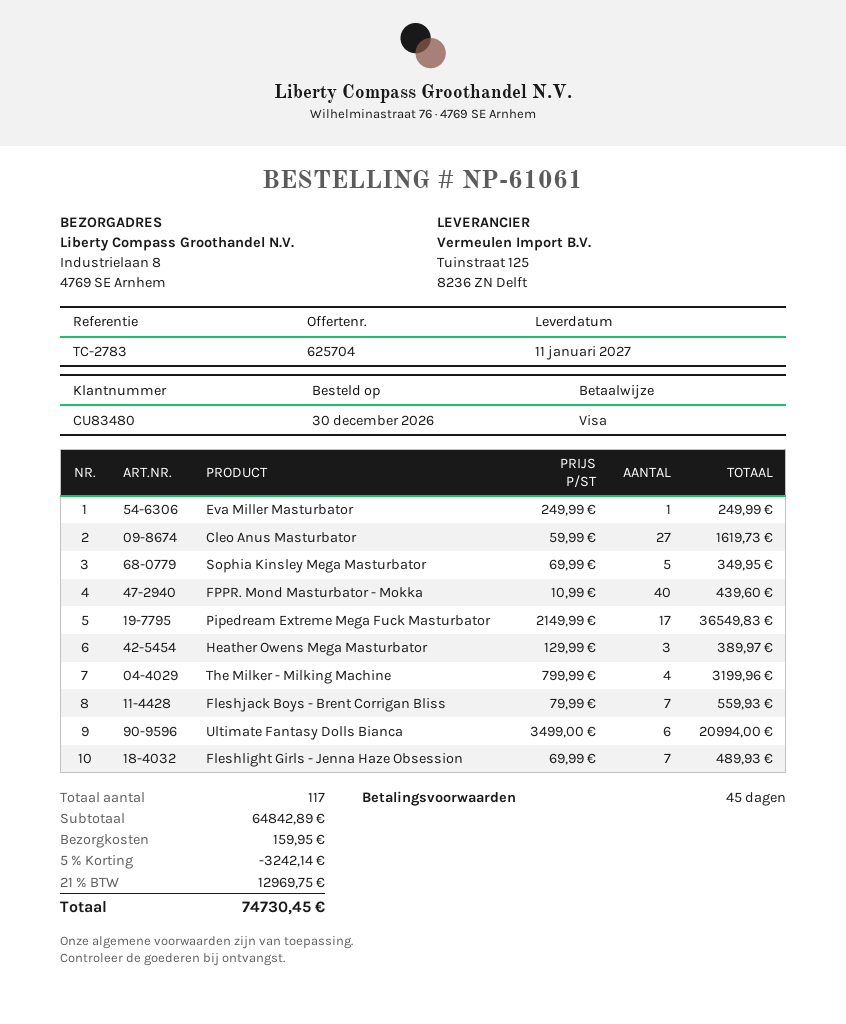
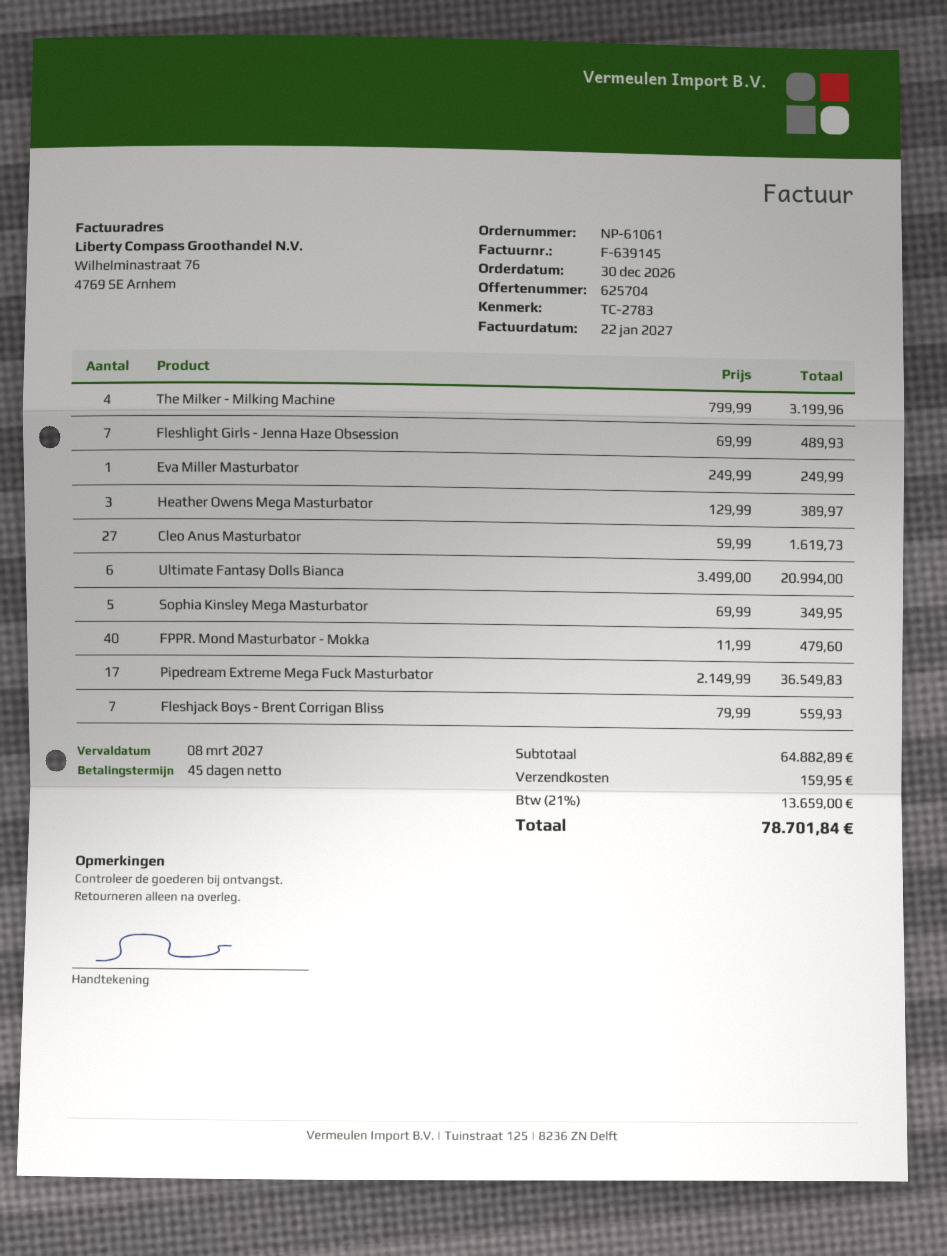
FPPR. Mond Masturbator - Mokka: 40 x 10.99 = 439.60 -> 40 x 11.99 = 479.60
subtotal: 64842.89 -> 64882.89
discount: 5% = 3242.14 -> none
tax: 21% = 12969.75 -> 21% = 13659.00
total: 74730.45 -> 78701.84

